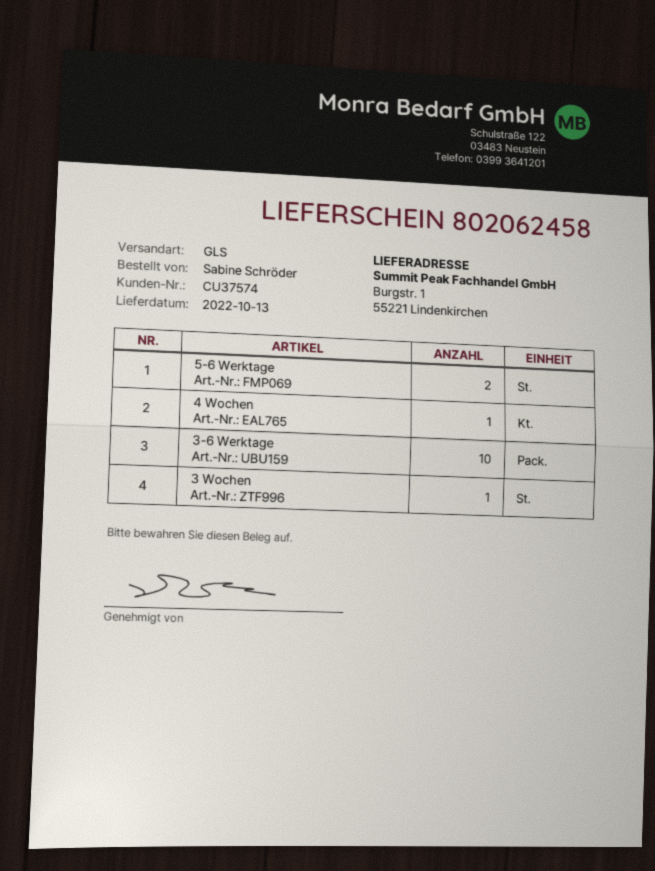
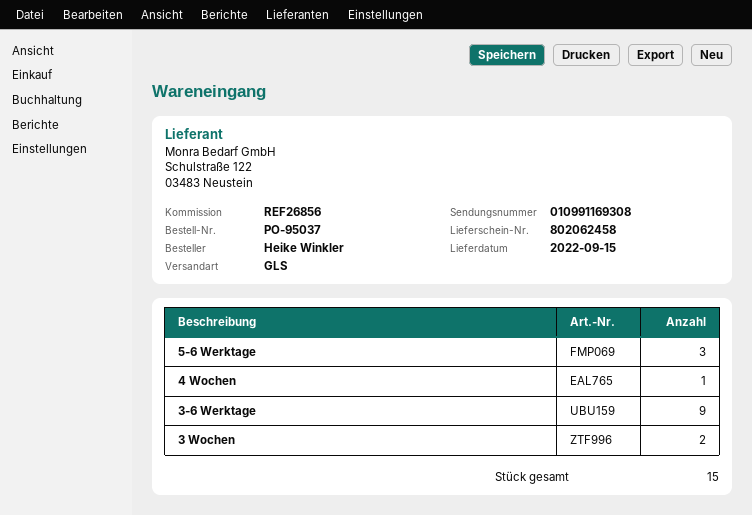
delivery date: 2022-10-13 -> 2022-09-15
ordered by: Sabine Schröder -> Heike Winkler
5-6 Werktage: 2 -> 3
3-6 Werktage: 10 -> 9
3 Wochen: 1 -> 2

